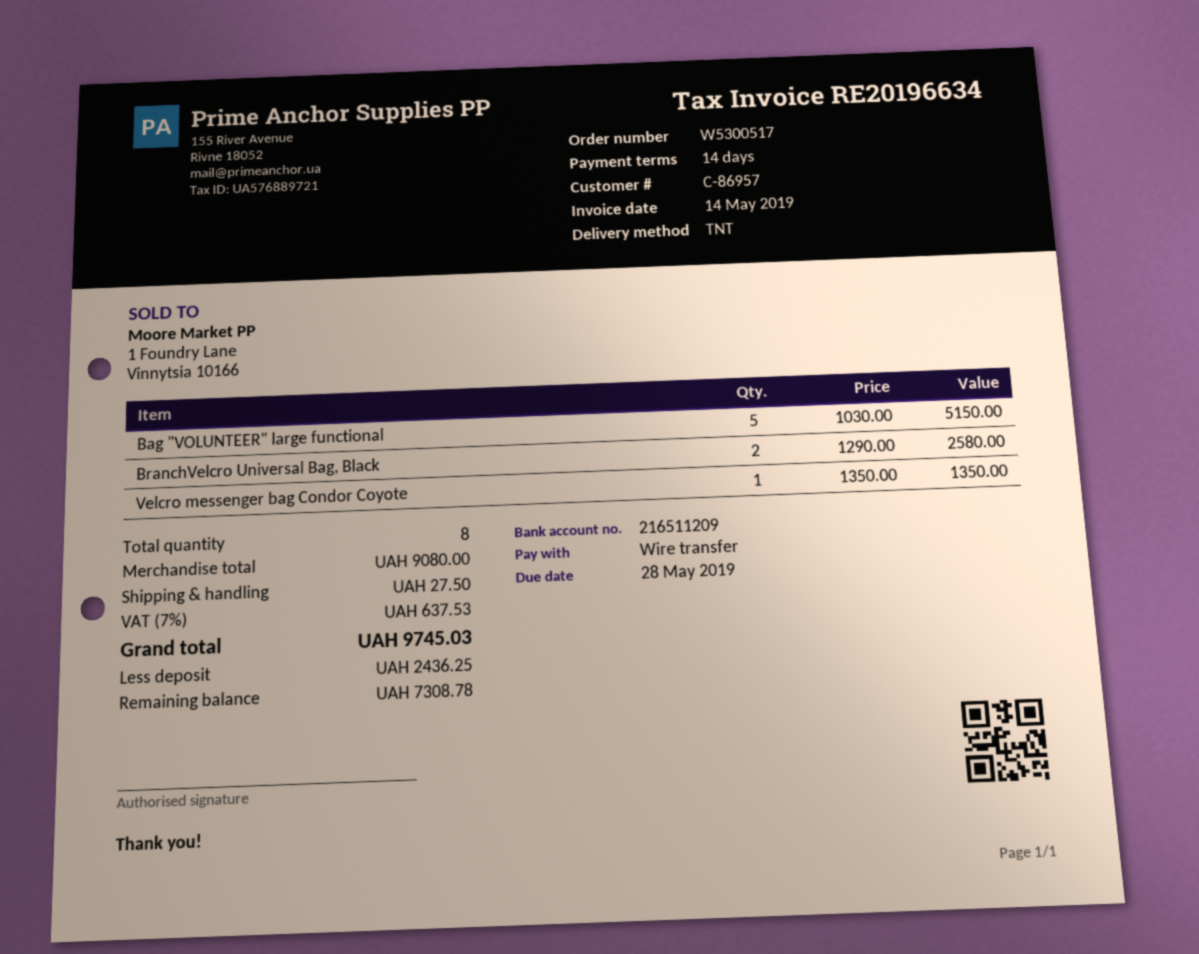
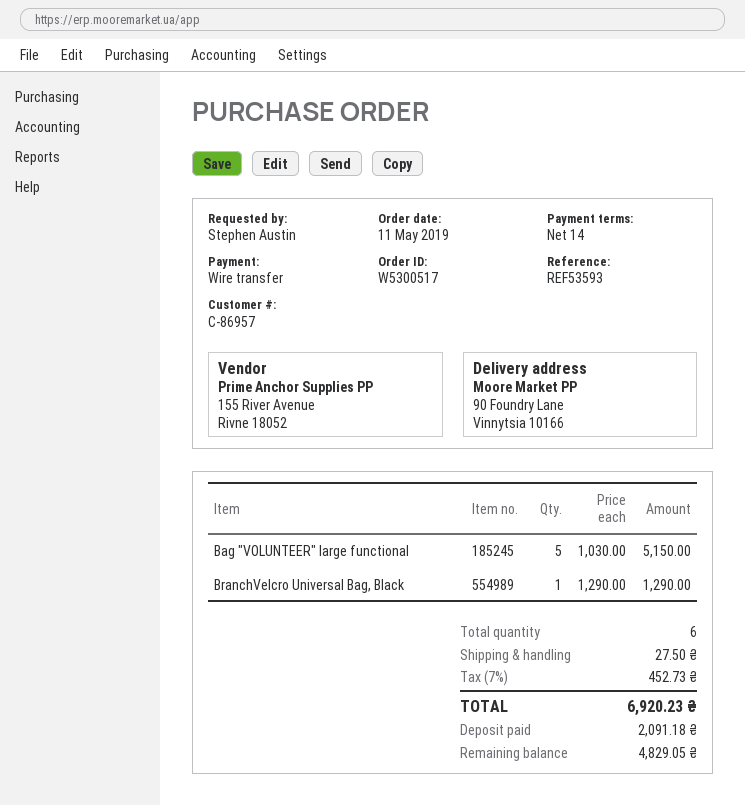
BranchVelcro Universal Bag, Black: 2 x 1290.00 = 2580.00 -> 1 x 1290.00 = 1290.00
Velcro messenger bag Condor Coyote: 1 x 1350.00 = 1350.00 -> none
total quantity: 8 -> 6
tax: 7% = 637.53 -> 7% = 452.73
total: 9745.03 -> 6920.23
deposit: 2436.25 -> 2091.18
balance: 7308.78 -> 4829.05

